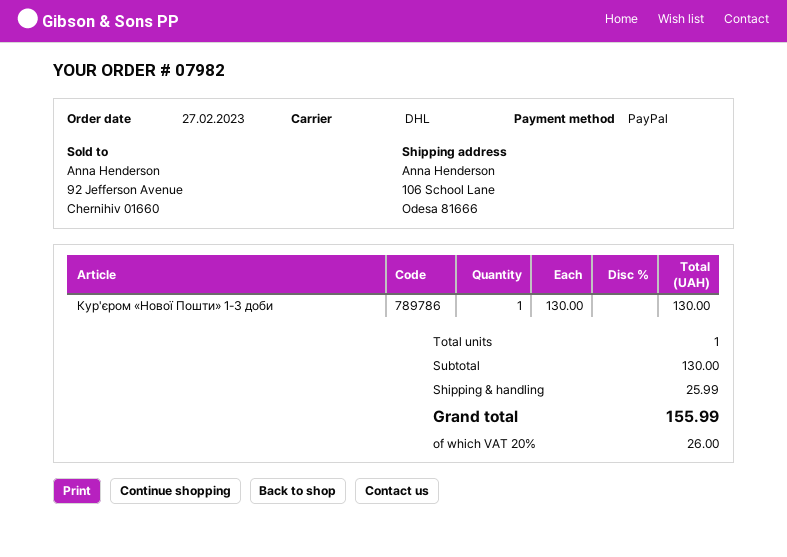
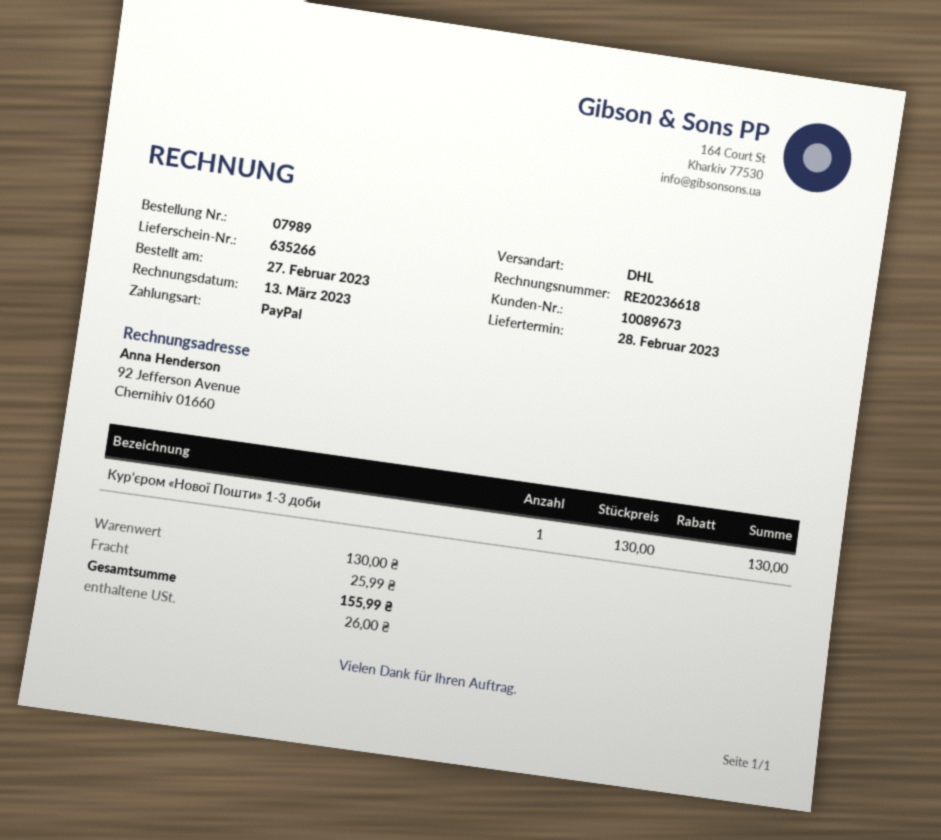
order number: 07982 -> 07989

